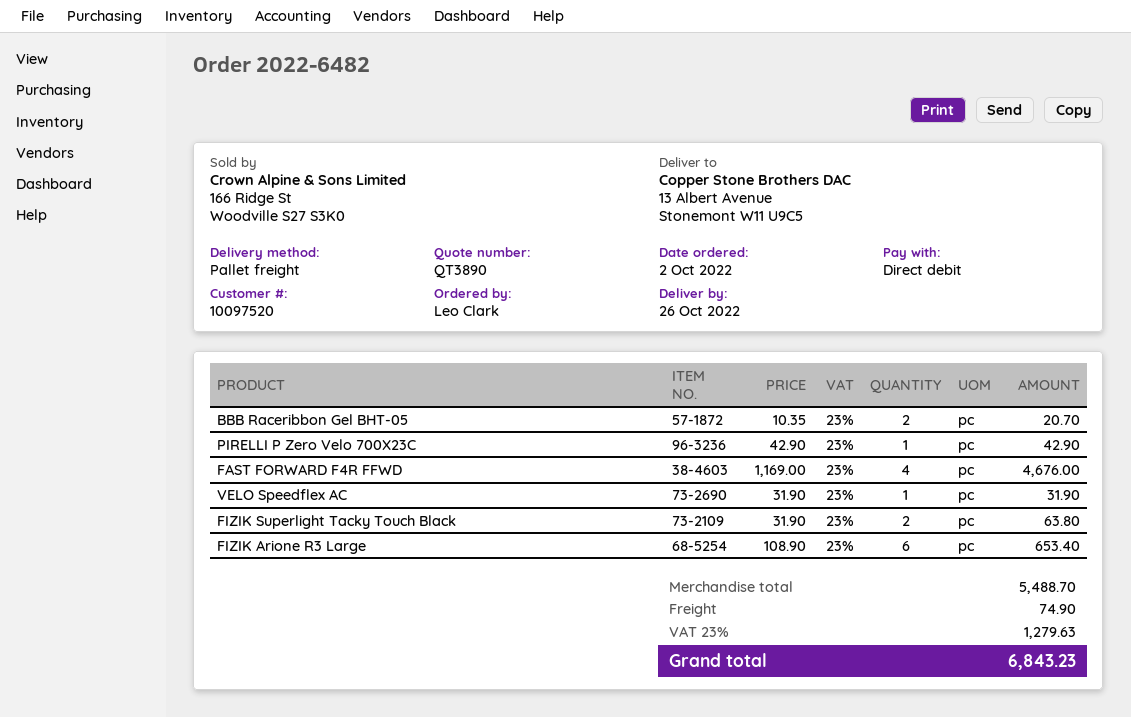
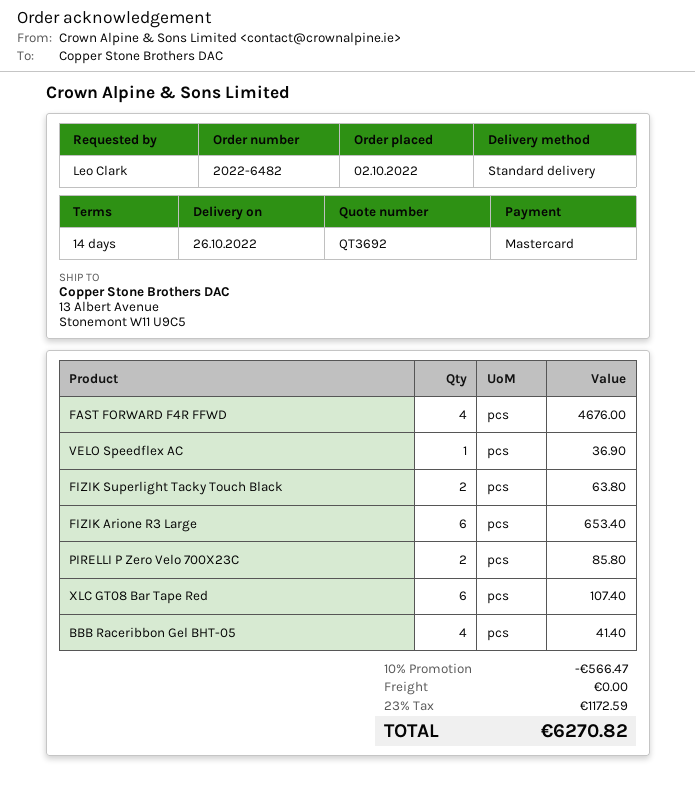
quote number: QT3890 -> QT3692
payment method: direct debit -> Mastercard
shipping method: pallet freight -> standard
BBB Raceribbon Gel BHT-05: 2 for 20.70 -> 4 for 41.40
PIRELLI P Zero Velo 700X23C: 1 for 42.90 -> 2 for 85.80
VELO Speedflex AC: 1 for 31.90 -> 1 for 36.90
XLC GT08 Bar Tape Red: none -> 6 for 107.40
discount: none -> 10% = 566.47
shipping: 74.90 -> 0.00
tax: 23% = 1279.63 -> 23% = 1172.59
total: 6843.23 -> 6270.82

